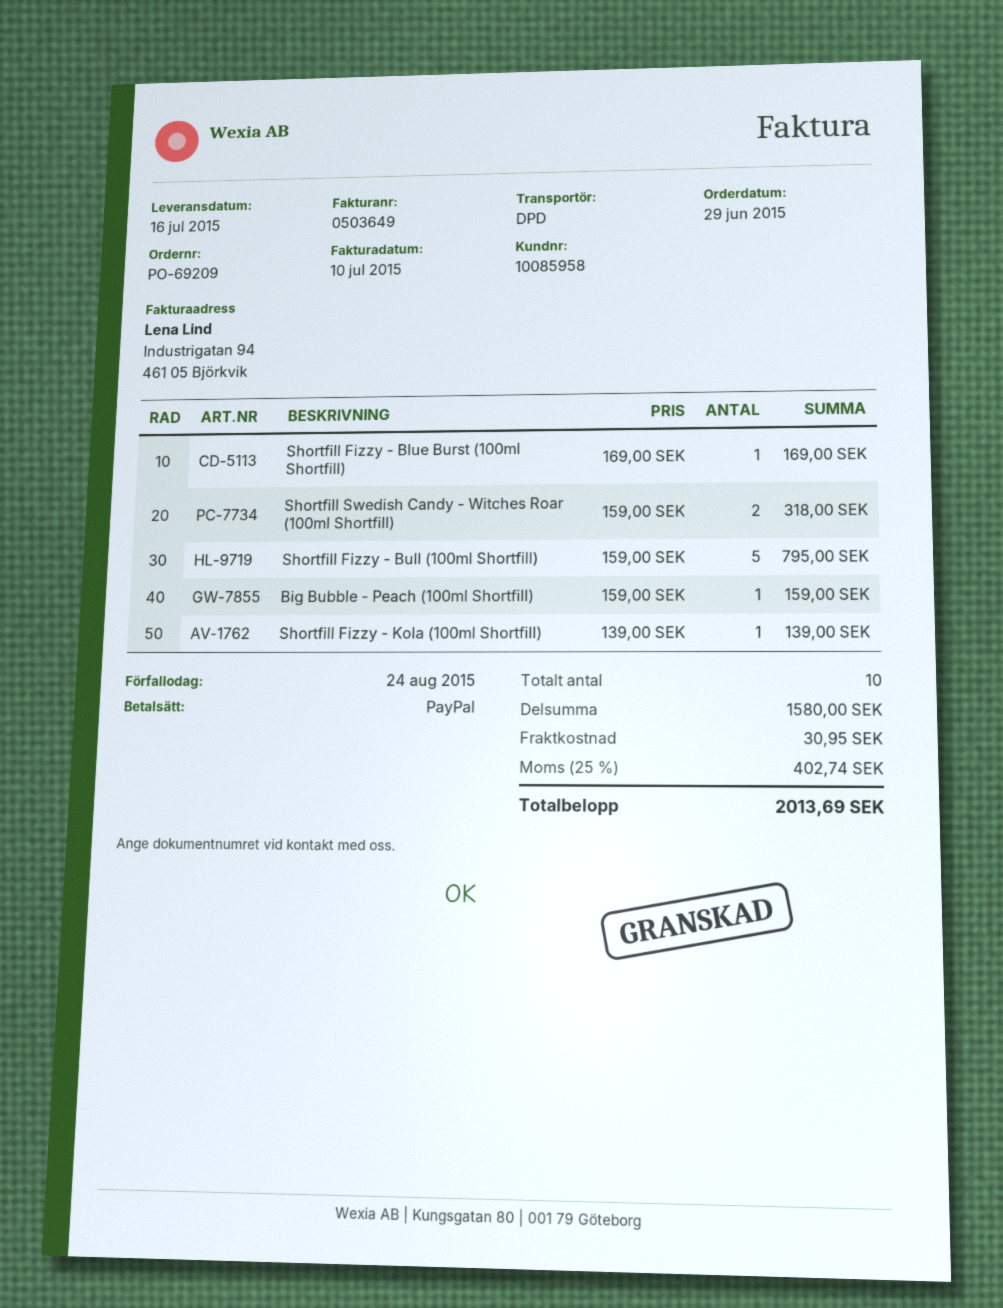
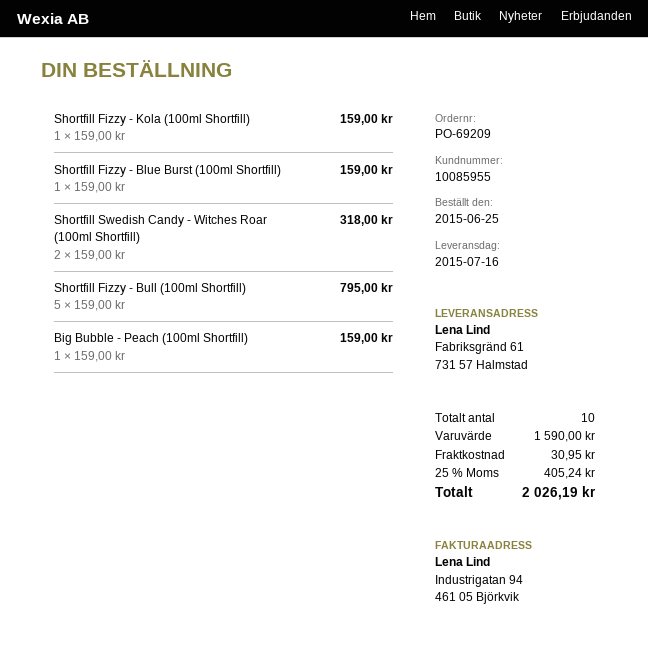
order date: 2015-06-29 -> 2015-06-25
customer number: 10085958 -> 10085955
Shortfill Fizzy - Blue Burst (100ml Shortfill): 1 x 169.00 = 169.00 -> 1 x 159.00 = 159.00
Shortfill Fizzy - Kola (100ml Shortfill): 1 x 139.00 = 139.00 -> 1 x 159.00 = 159.00
subtotal: 1580.00 -> 1590.00
tax: 25% = 402.74 -> 25% = 405.24
total: 2013.69 -> 2026.19

